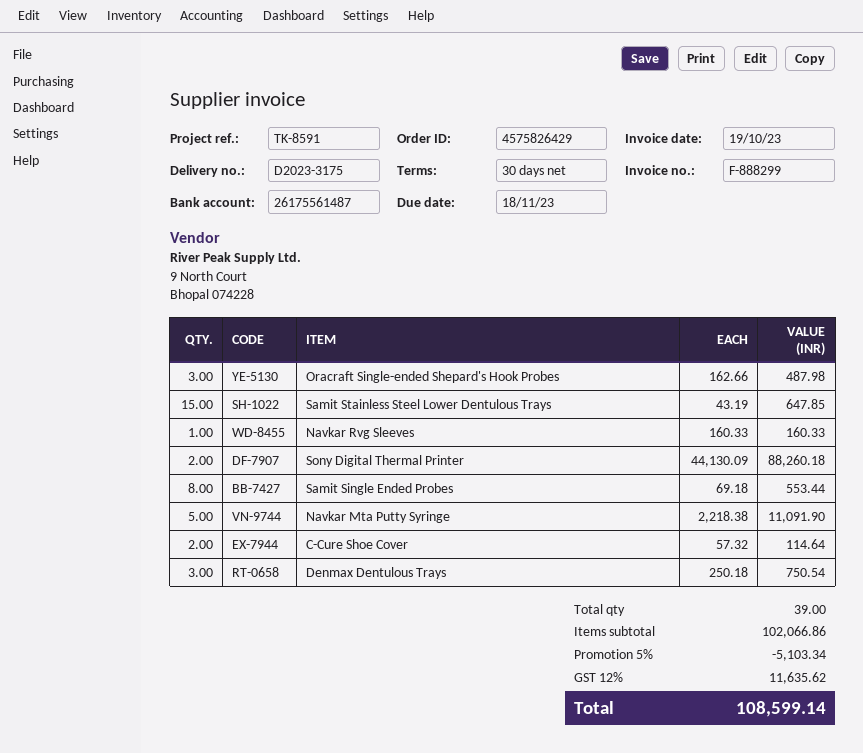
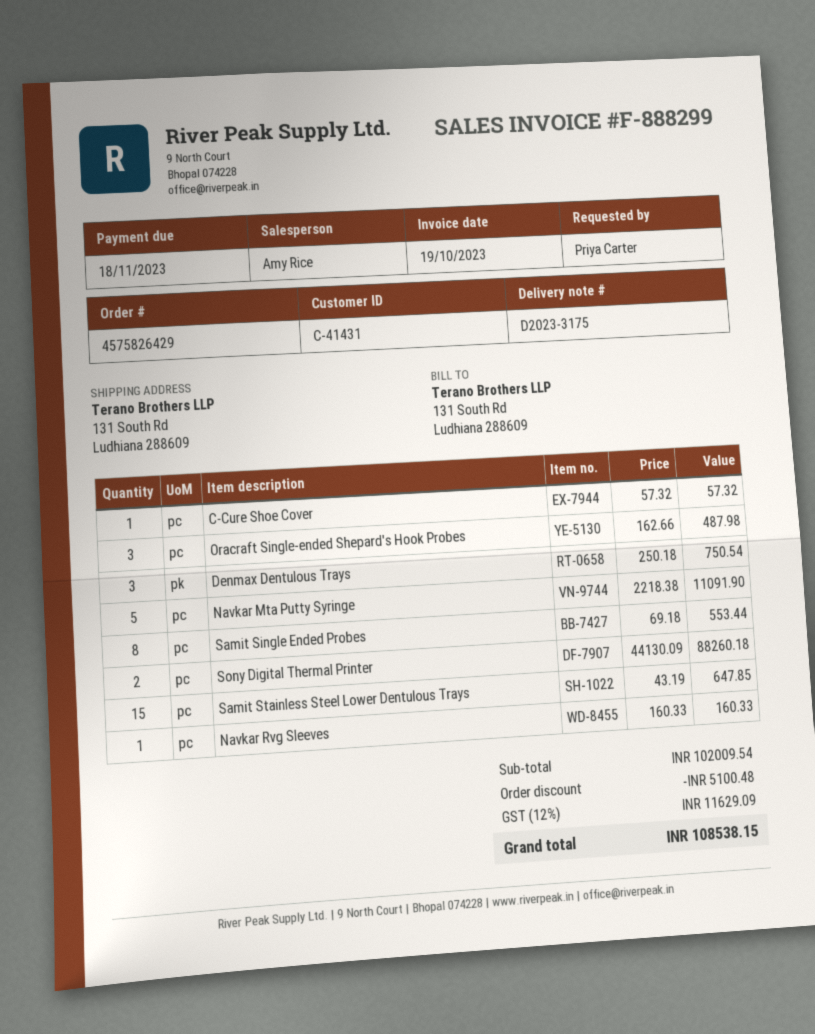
C-Cure Shoe Cover: 2 x 57.32 = 114.64 -> 1 x 57.32 = 57.32
subtotal: 102066.86 -> 102009.54
discount: 5103.34 -> 5100.48
tax: 12% = 11635.62 -> 12% = 11629.09
total: 108599.14 -> 108538.15

